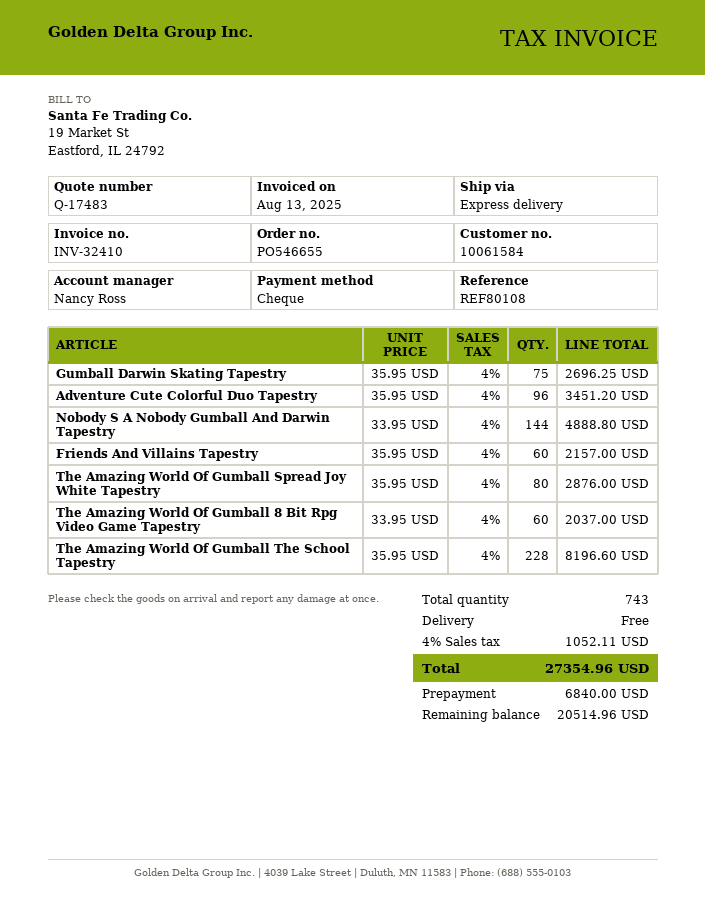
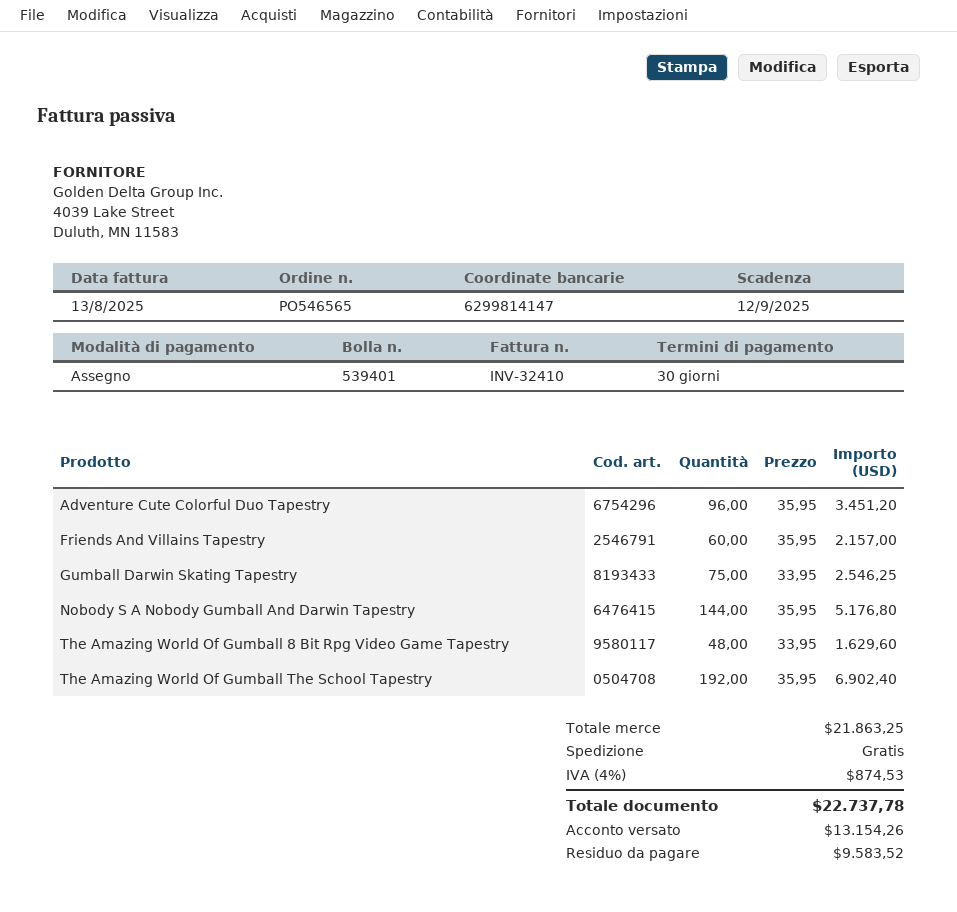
order number: PO546655 -> PO546565
Gumball Darwin Skating Tapestry: 75 x 35.95 = 2696.25 -> 75 x 33.95 = 2546.25
Nobody S A Nobody Gumball And Darwin Tapestry: 144 x 33.95 = 4888.80 -> 144 x 35.95 = 5176.80
The Amazing World Of Gumball Spread Joy White Tapestry: 80 x 35.95 = 2876.00 -> none
The Amazing World Of Gumball 8 Bit Rpg Video Game Tapestry: 60 x 33.95 = 2037.00 -> 48 x 33.95 = 1629.60
The Amazing World Of Gumball The School Tapestry: 228 x 35.95 = 8196.60 -> 192 x 35.95 = 6902.40
tax: 4% = 1052.11 -> 4% = 874.53
total: 27354.96 -> 22737.78
deposit: 6840.00 -> 13154.26
balance: 20514.96 -> 9583.52

